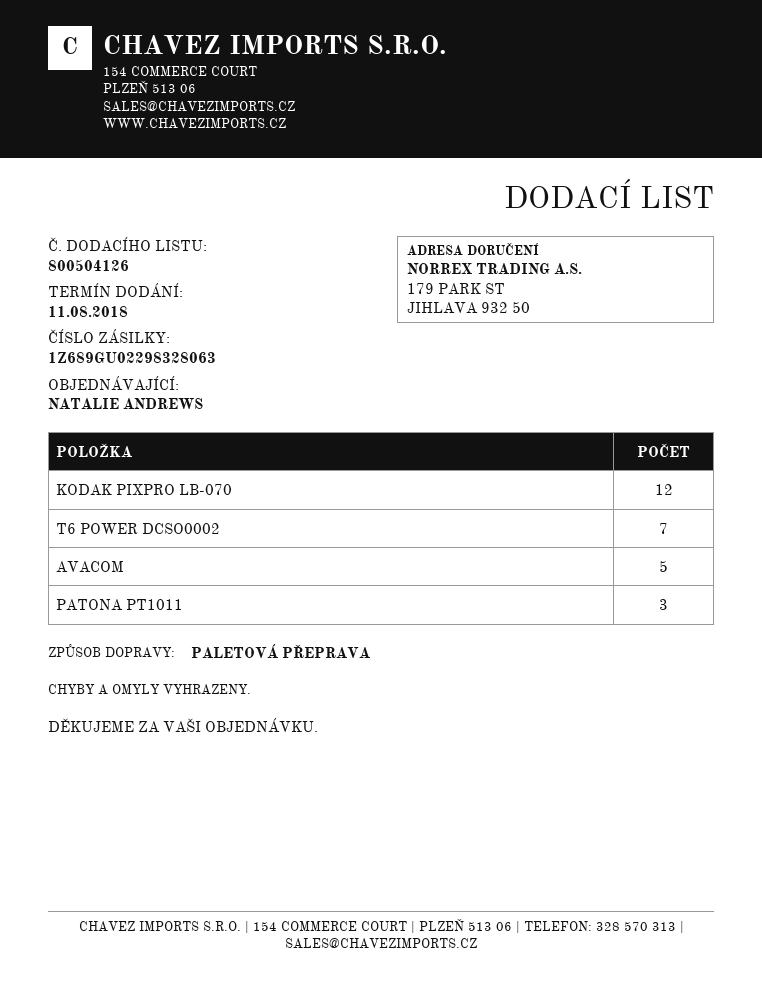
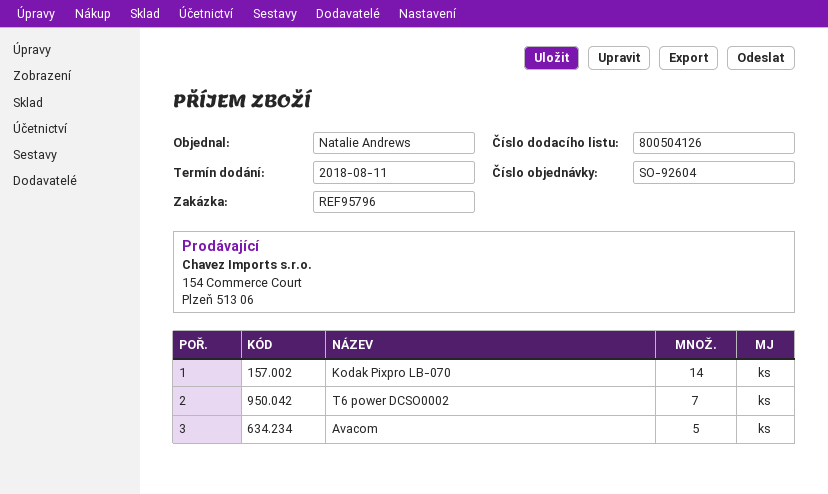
KODAK PIXPRO LB-070: 12 -> 14
PATONA PT1011: 3 -> none

